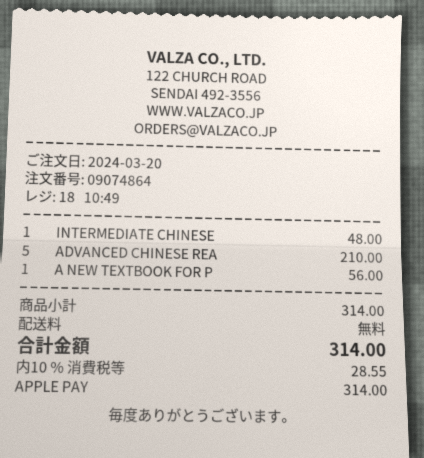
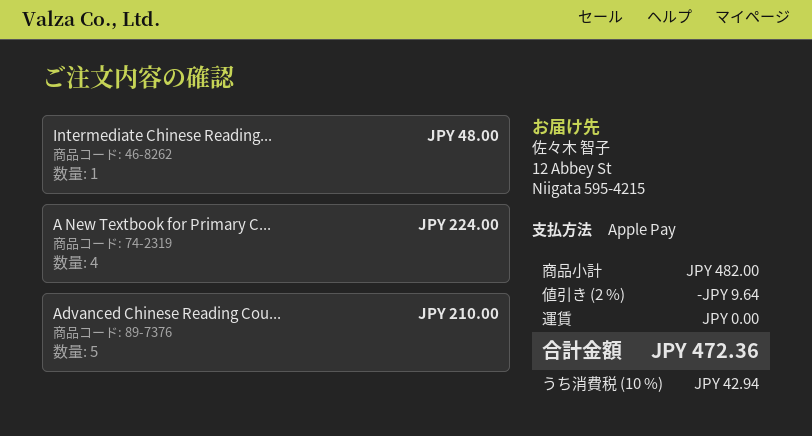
A NEW TEXTBOOK FOR P: 1 for 56.00 -> 4 for 224.00
subtotal: 314.00 -> 482.00
discount: none -> 2% = 9.64
tax: 10% = 28.55 -> 10% = 42.94
total: 314.00 -> 472.36

